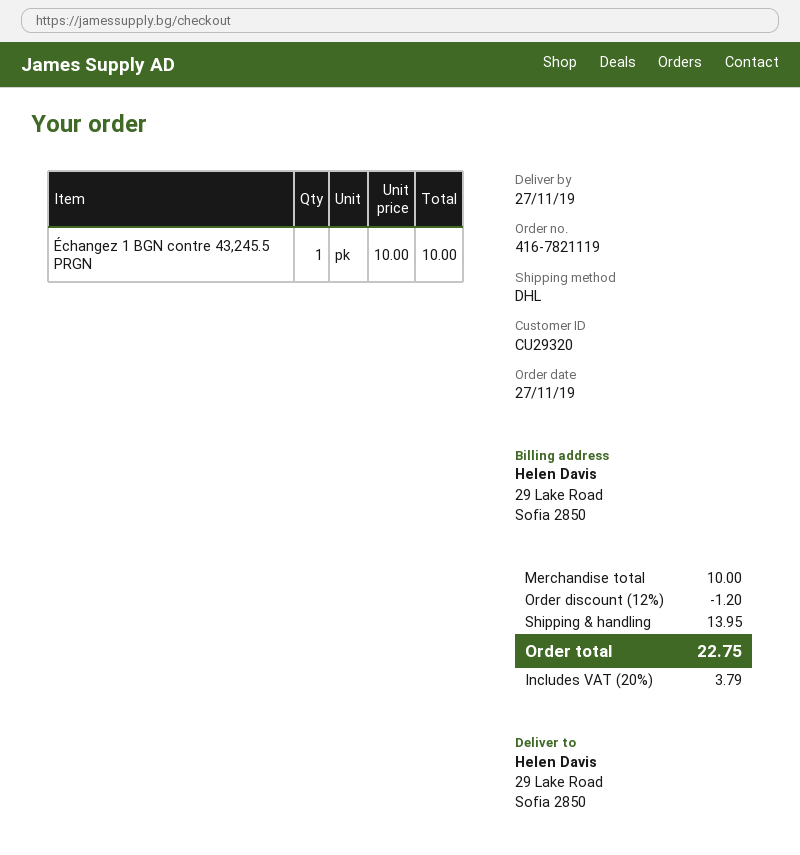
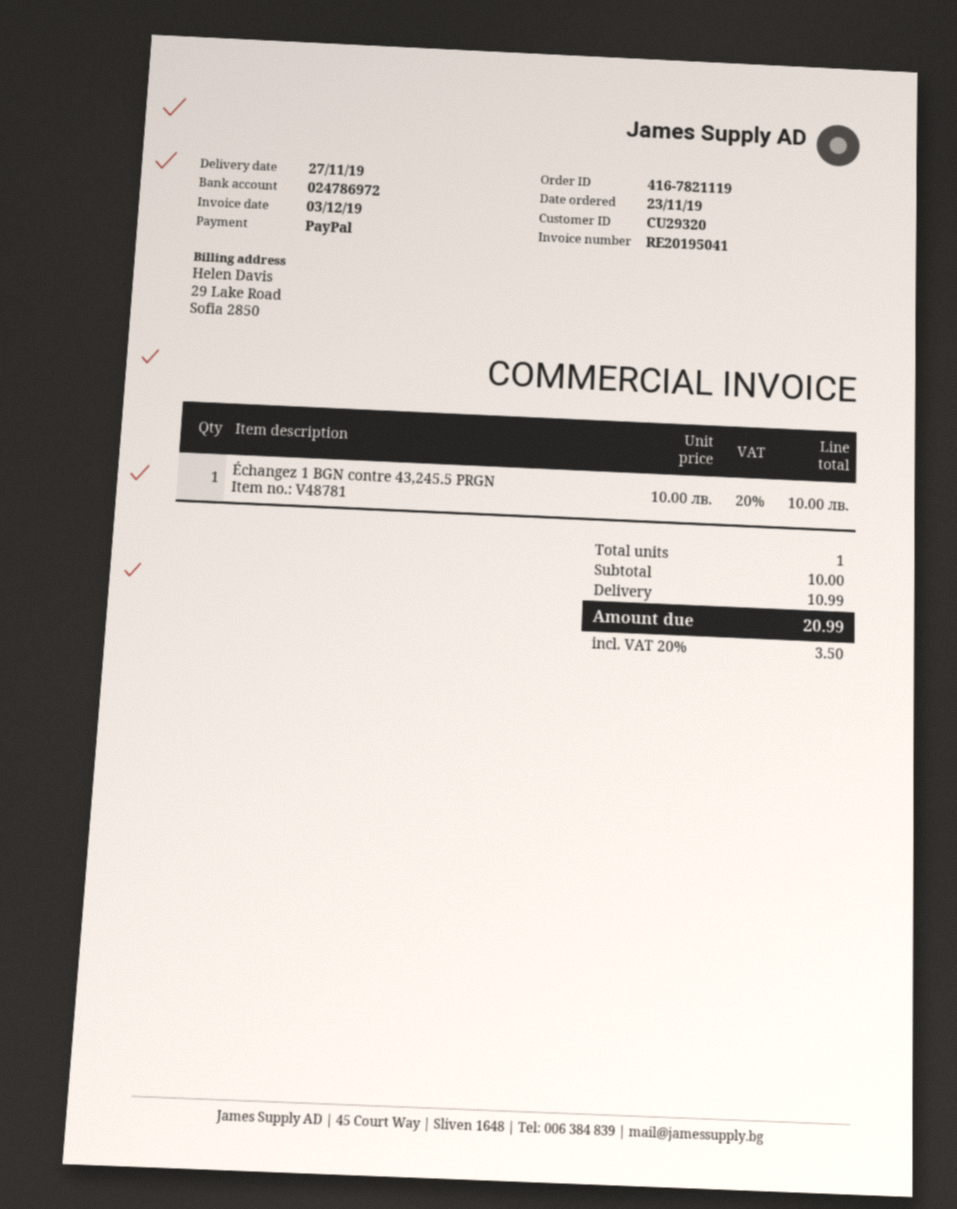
order date: 2019-11-27 -> 2019-11-23
discount: 12% = 1.20 -> none
shipping: 13.95 -> 10.99
tax: 20% = 3.79 -> 20% = 3.50
total: 22.75 -> 20.99

